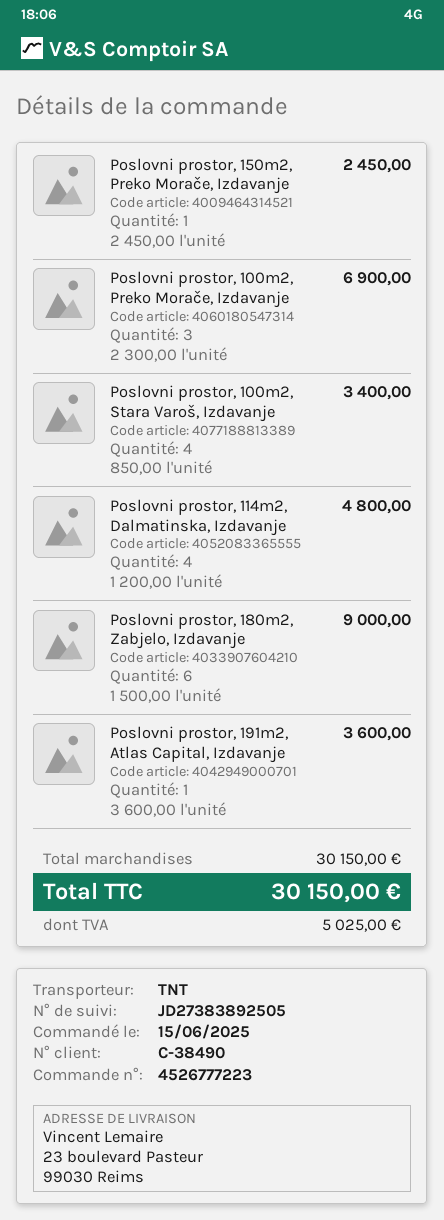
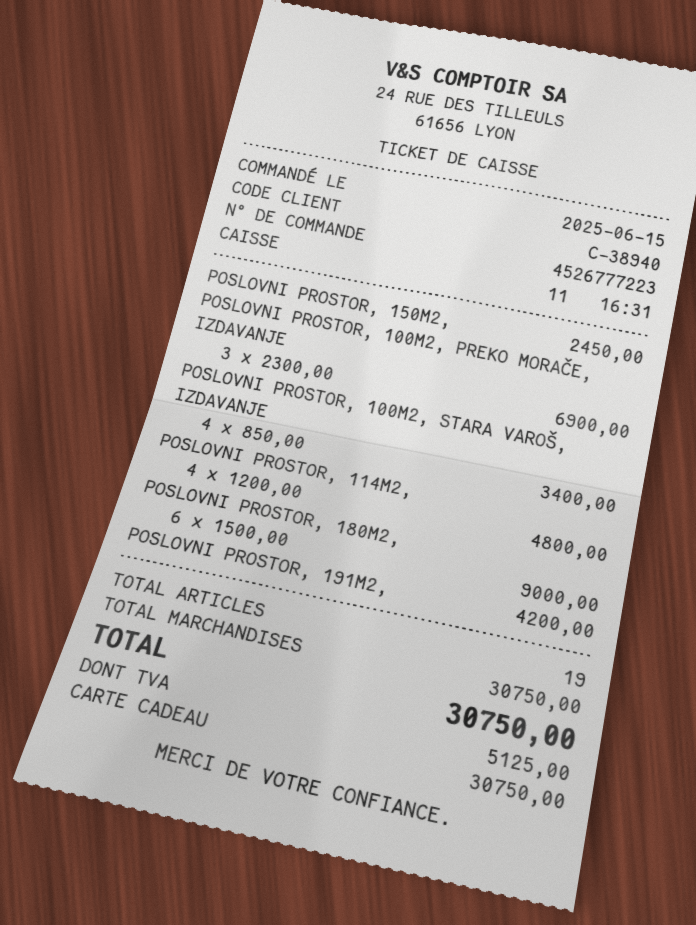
customer number: C-38490 -> C-38940
Poslovni prostor, 191m2, Atlas Capital, Izdavanje: 1 x 3600.00 = 3600.00 -> 1 x 4200.00 = 4200.00
subtotal: 30150.00 -> 30750.00
tax: 5025.00 -> 5125.00
total: 30150.00 -> 30750.00

